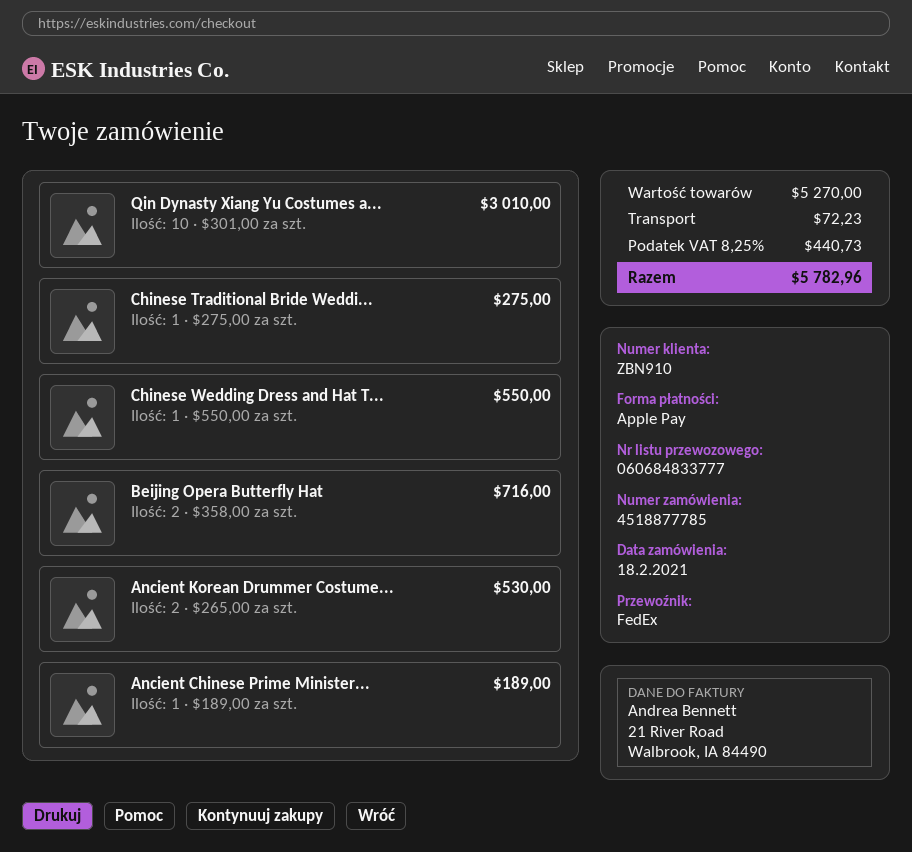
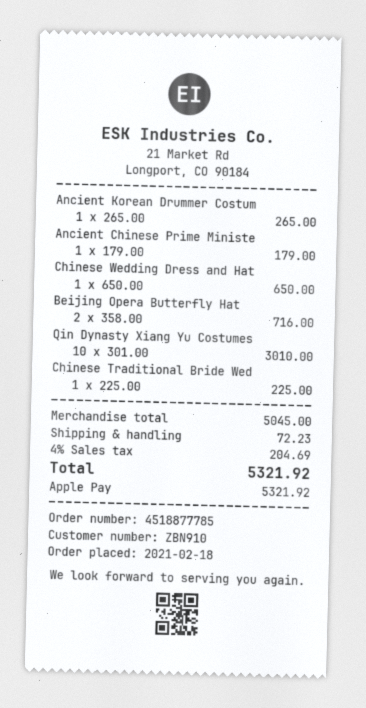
Chinese Traditional Bride Weddi...: 1 x 275.00 = 275.00 -> 1 x 225.00 = 225.00
Chinese Wedding Dress and Hat T...: 1 x 550.00 = 550.00 -> 1 x 650.00 = 650.00
Ancient Korean Drummer Costume...: 2 x 265.00 = 530.00 -> 1 x 265.00 = 265.00
Ancient Chinese Prime Minister...: 1 x 189.00 = 189.00 -> 1 x 179.00 = 179.00
subtotal: 5270.00 -> 5045.00
tax: 8.25% = 440.73 -> 4% = 204.69
total: 5782.96 -> 5321.92

